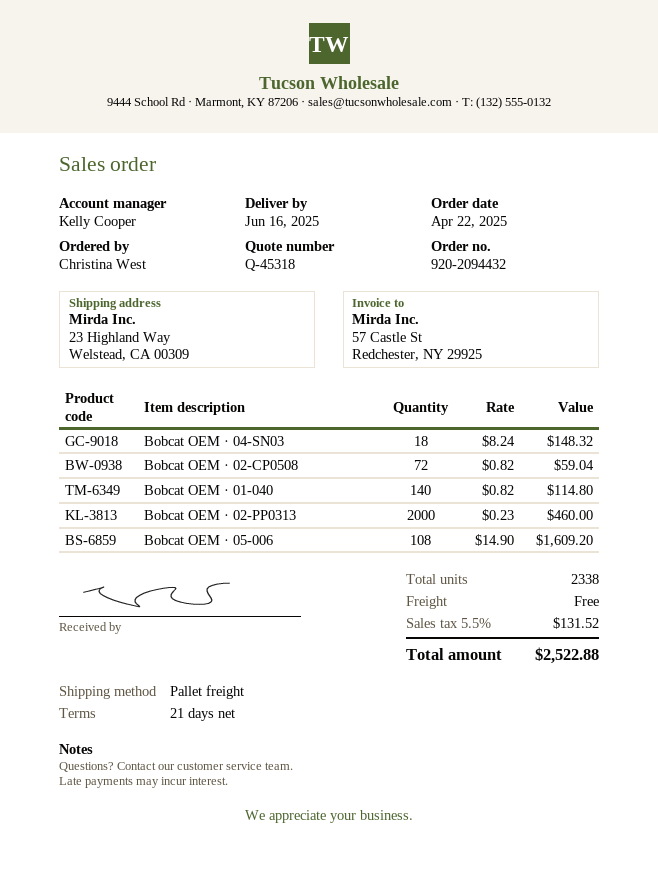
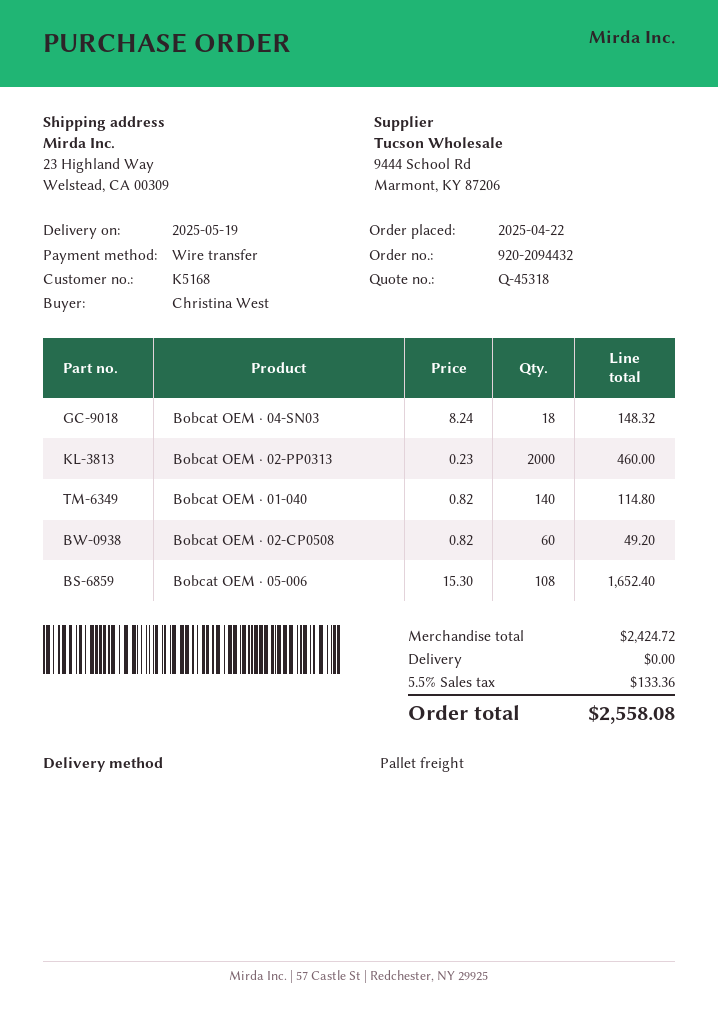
delivery date: 2025-06-16 -> 2025-05-19
Bobcat OEM · 02-CP0508: 72 x 0.82 = 59.04 -> 60 x 0.82 = 49.20
Bobcat OEM · 05-006: 108 x 14.90 = 1609.20 -> 108 x 15.30 = 1652.40
tax: 5.5% = 131.52 -> 5.5% = 133.36
total: 2522.88 -> 2558.08

